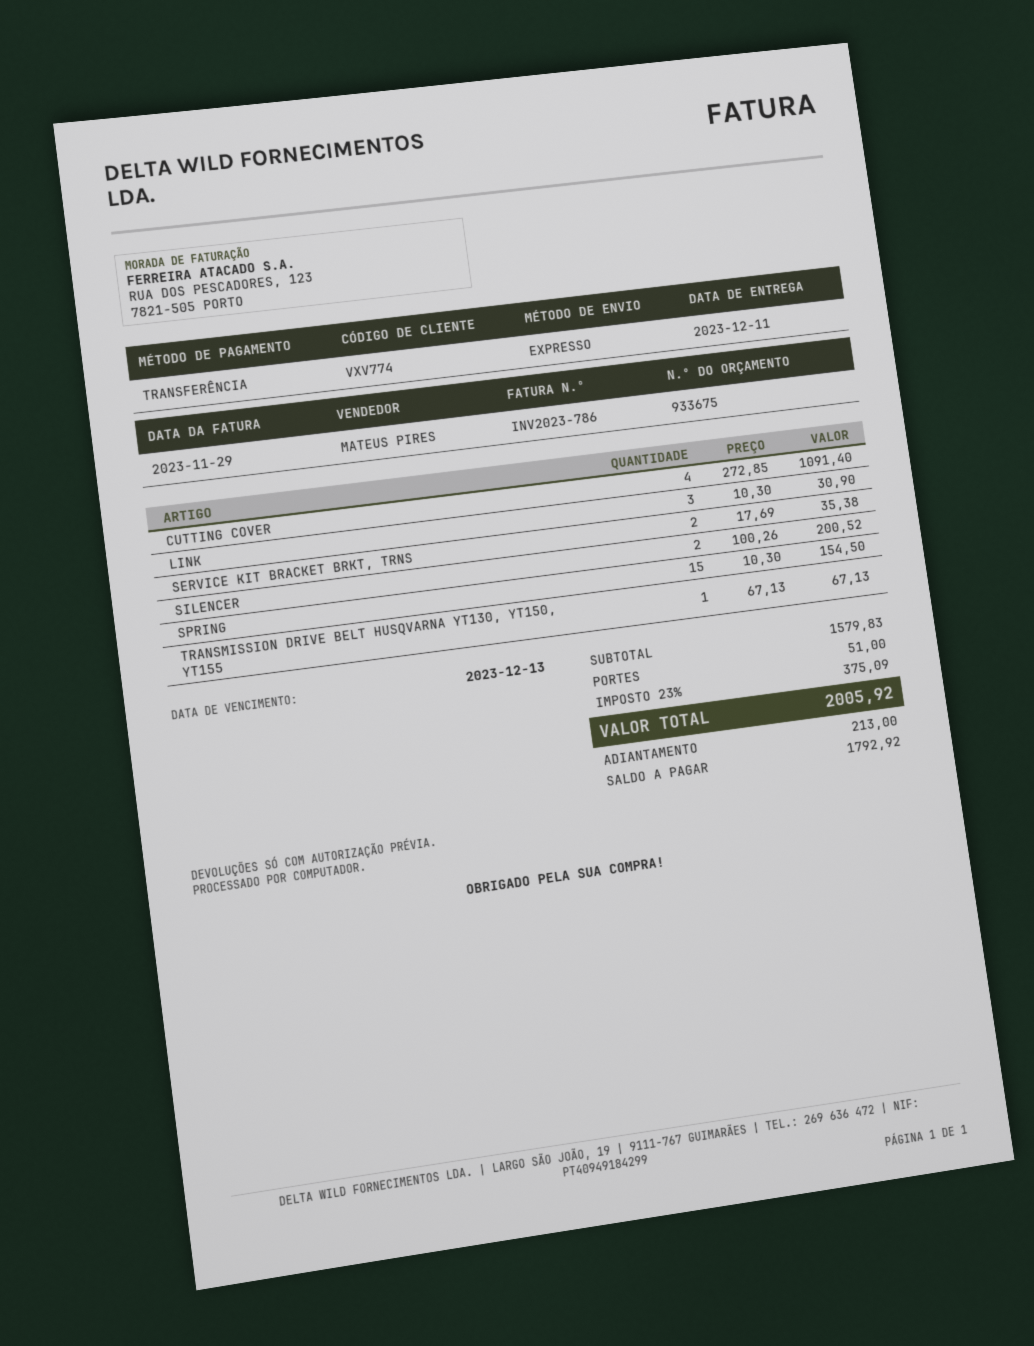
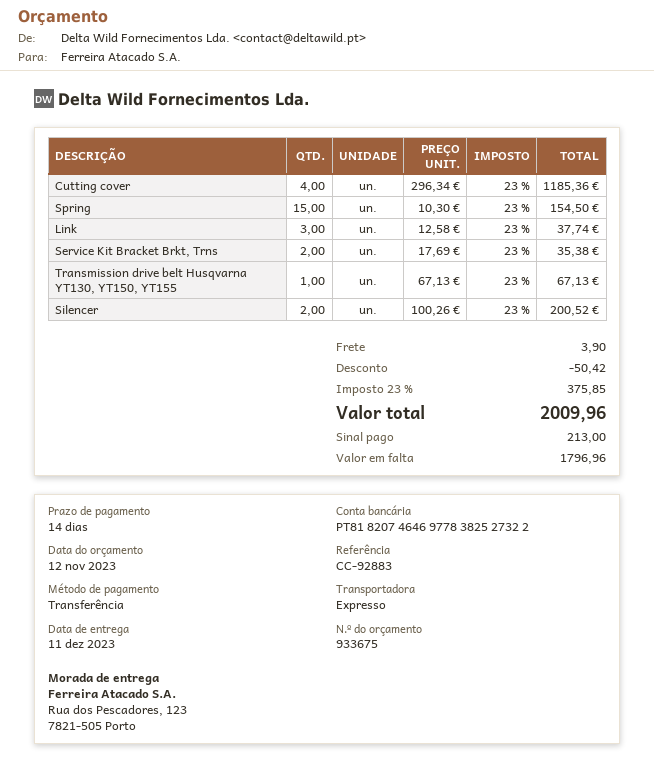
CUTTING COVER: 4 x 272.85 = 1091.40 -> 4 x 296.34 = 1185.36
LINK: 3 x 10.30 = 30.90 -> 3 x 12.58 = 37.74
discount: none -> 50.42
shipping: 51.00 -> 3.90
tax: 23% = 375.09 -> 23% = 375.85
total: 2005.92 -> 2009.96
balance: 1792.92 -> 1796.96

